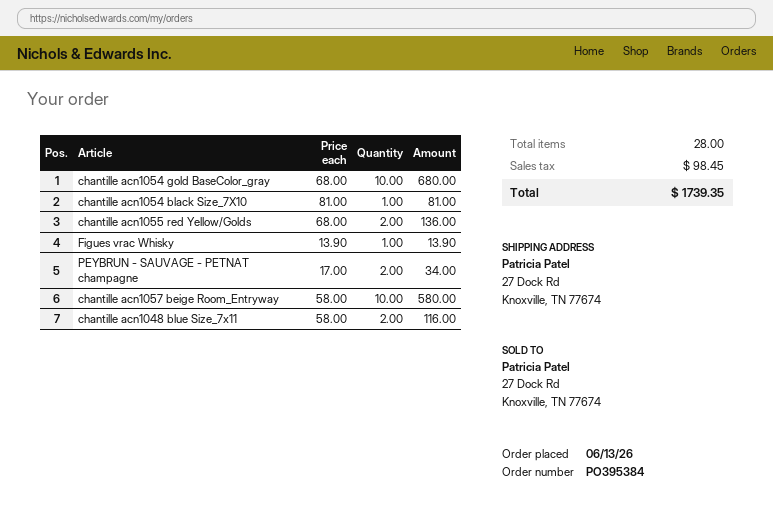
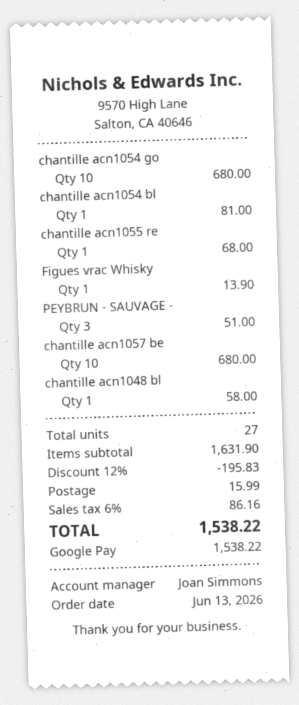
chantille acn1055 red Yellow/Golds: 2 for 136.00 -> 1 for 68.00
PEYBRUN - SAUVAGE - PETNAT champagne: 2 for 34.00 -> 3 for 51.00
chantille acn1057 beige Room_Entryway: 10 for 580.00 -> 10 for 680.00
chantille acn1048 blue Size_7x11: 2 for 116.00 -> 1 for 58.00
total quantity: 28 -> 27
discount: none -> 12% = 195.83
shipping: none -> 15.99
tax: 98.45 -> 86.16
total: 1739.35 -> 1538.22

